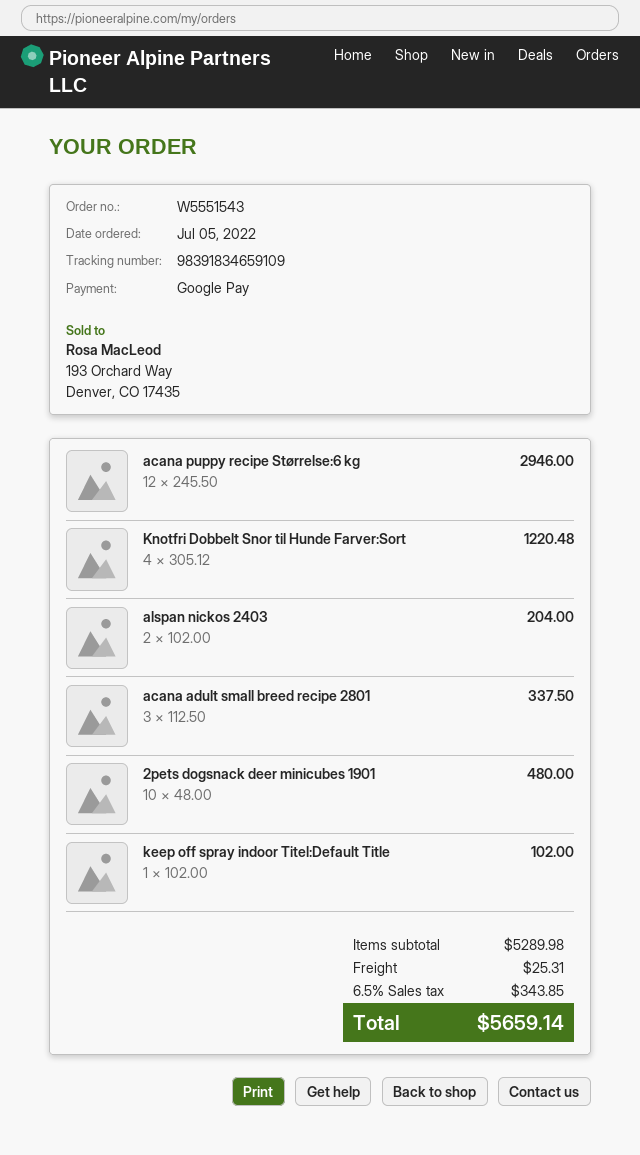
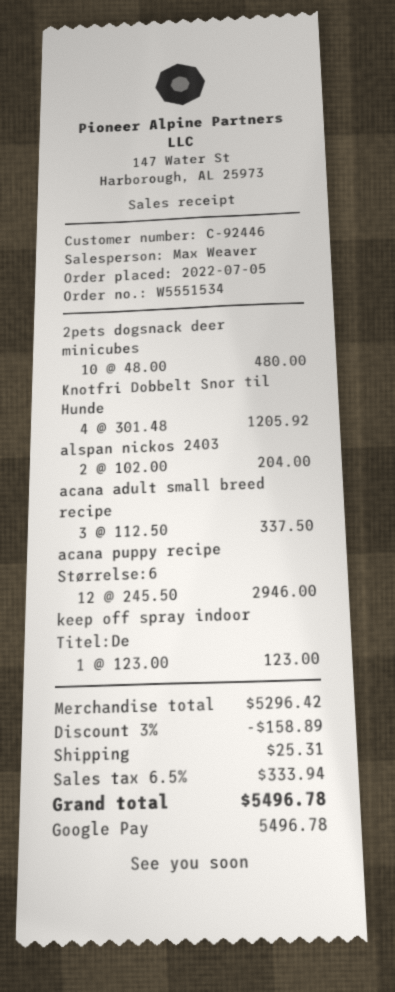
order number: W5551543 -> W5551534
Knotfri Dobbelt Snor til Hunde Farver:Sort: 4 x 305.12 = 1220.48 -> 4 x 301.48 = 1205.92
keep off spray indoor Titel:Default Title: 1 x 102.00 = 102.00 -> 1 x 123.00 = 123.00
subtotal: 5289.98 -> 5296.42
discount: none -> 3% = 158.89
tax: 6.5% = 343.85 -> 6.5% = 333.94
total: 5659.14 -> 5496.78

